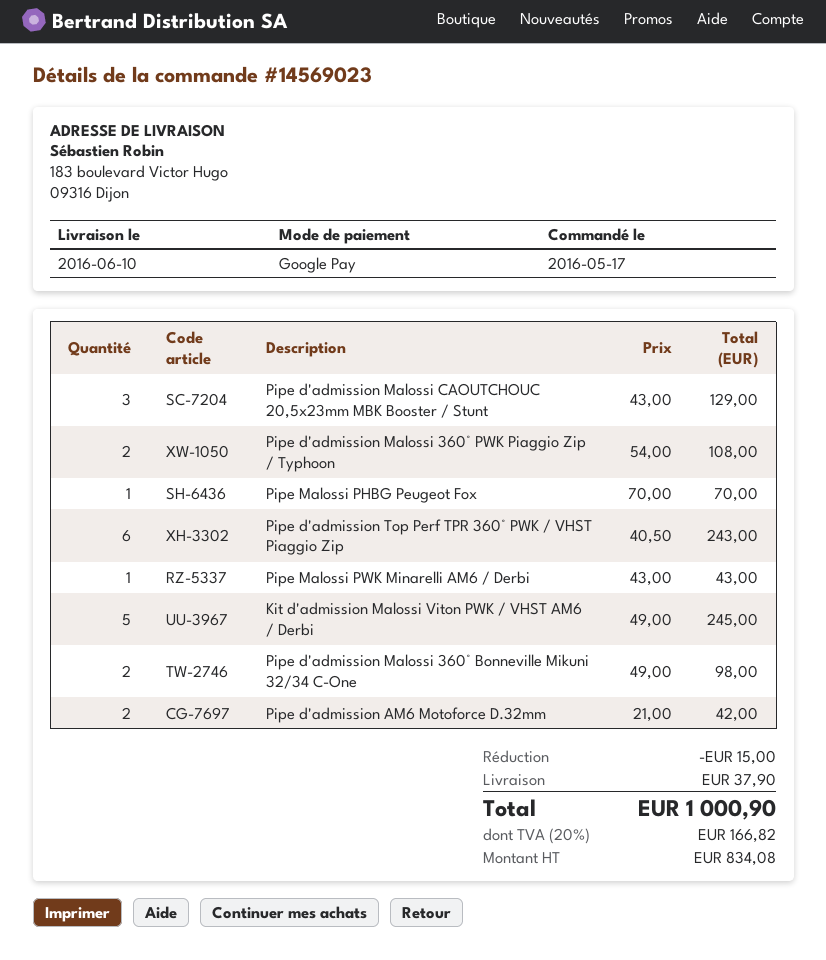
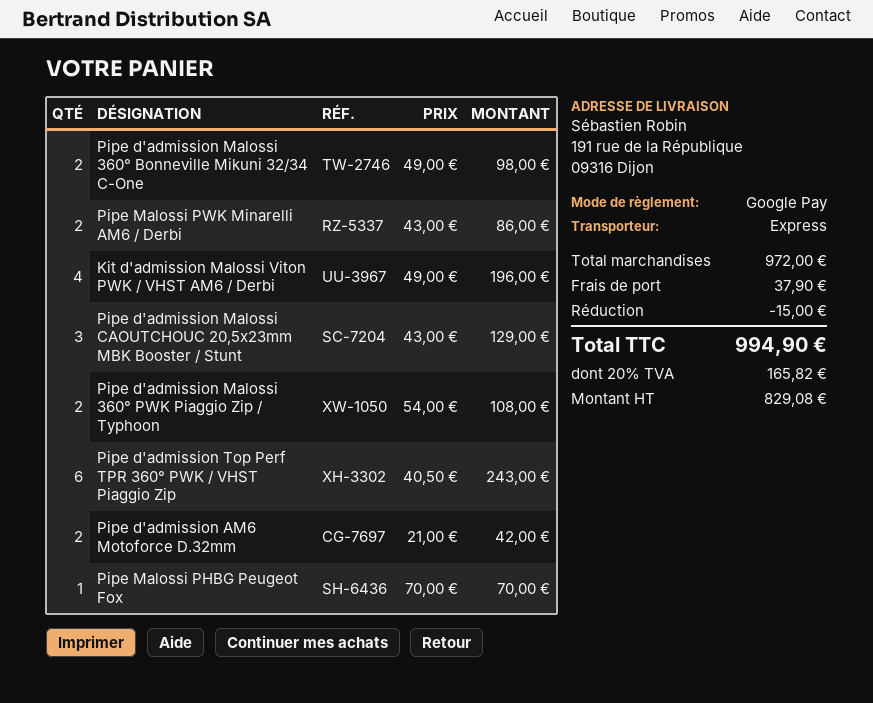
ship to: 183 boulevard Victor Hugo, 09316 Dijon -> 191 rue de la République, 09316 Dijon
Pipe Malossi PWK Minarelli AM6 / Derbi: 1 x 43.00 = 43.00 -> 2 x 43.00 = 86.00
Kit d'admission Malossi Viton PWK / VHST AM6 / Derbi: 5 x 49.00 = 245.00 -> 4 x 49.00 = 196.00
net: 834.08 -> 829.08
tax: 20% = 166.82 -> 20% = 165.82
total: 1000.90 -> 994.90

